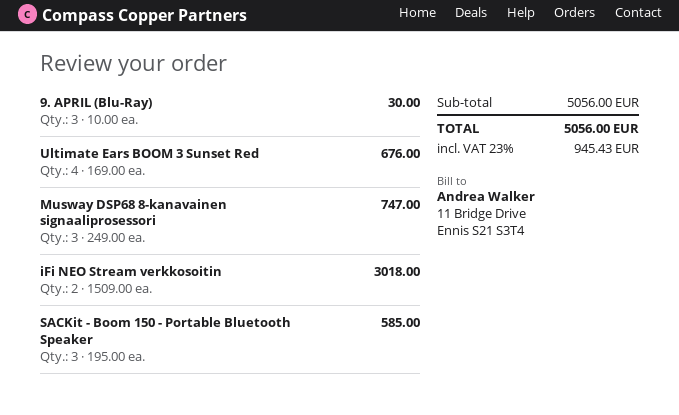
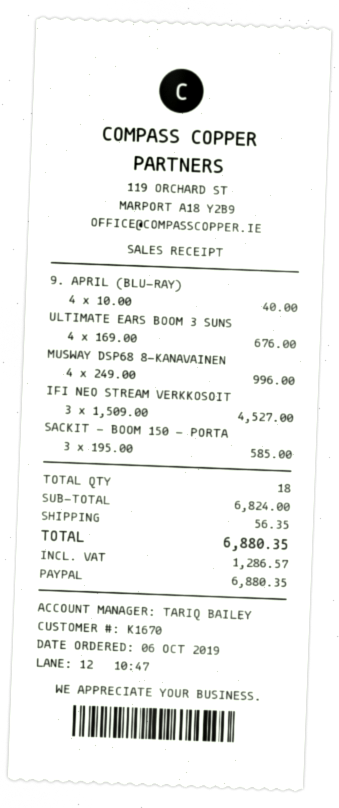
9. APRIL (Blu-Ray): 3 x 10.00 = 30.00 -> 4 x 10.00 = 40.00
Musway DSP68 8-kanavainen signaaliprosessori: 3 x 249.00 = 747.00 -> 4 x 249.00 = 996.00
iFi NEO Stream verkkosoitin: 2 x 1509.00 = 3018.00 -> 3 x 1509.00 = 4527.00
subtotal: 5056.00 -> 6824.00
shipping: none -> 56.35
tax: 945.43 -> 1286.57
total: 5056.00 -> 6880.35

